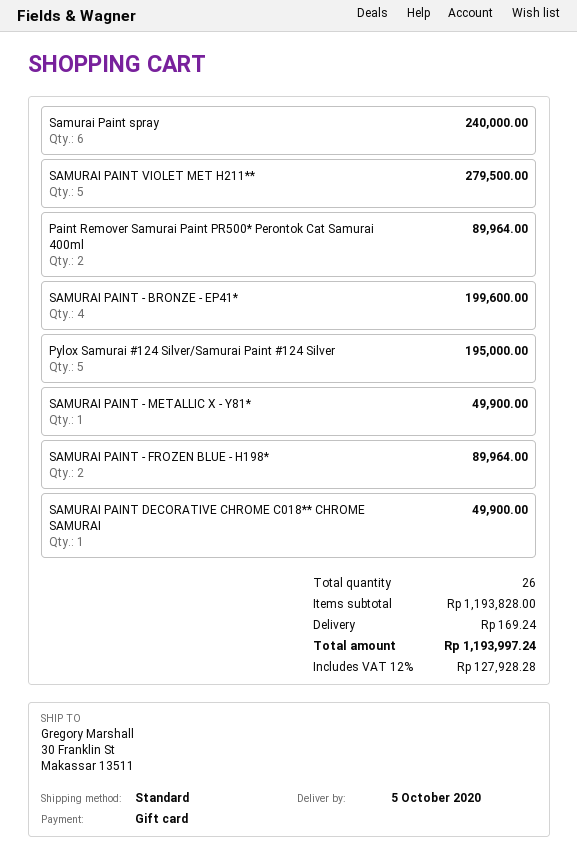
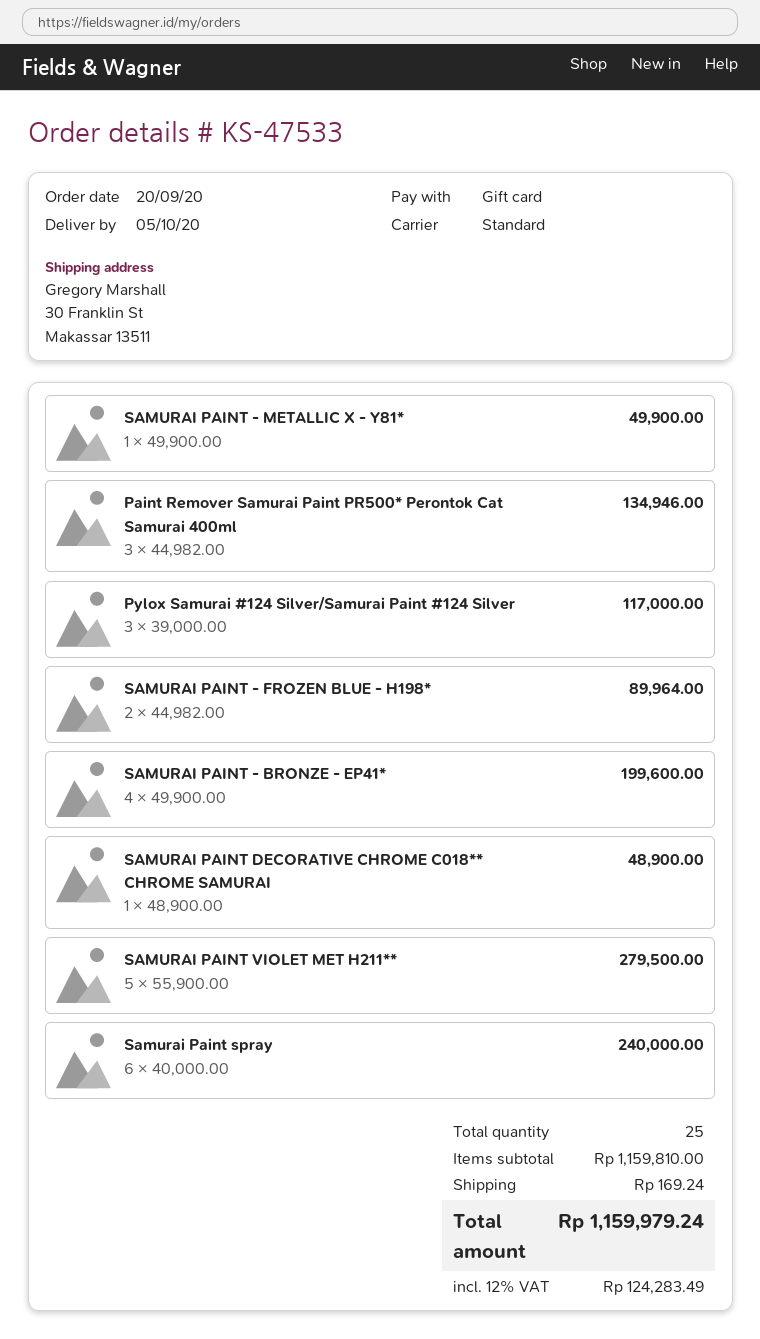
Paint Remover Samurai Paint PR500* Perontok Cat Samurai 400ml: 2 for 89964.00 -> 3 for 134946.00
Pylox Samurai #124 Silver/Samurai Paint #124 Silver: 5 for 195000.00 -> 3 for 117000.00
SAMURAI PAINT DECORATIVE CHROME C018** CHROME SAMURAI: 1 for 49900.00 -> 1 for 48900.00
total quantity: 26 -> 25
subtotal: 1193828.00 -> 1159810.00
tax: 12% = 127928.28 -> 12% = 124283.49
total: 1193997.24 -> 1159979.24

